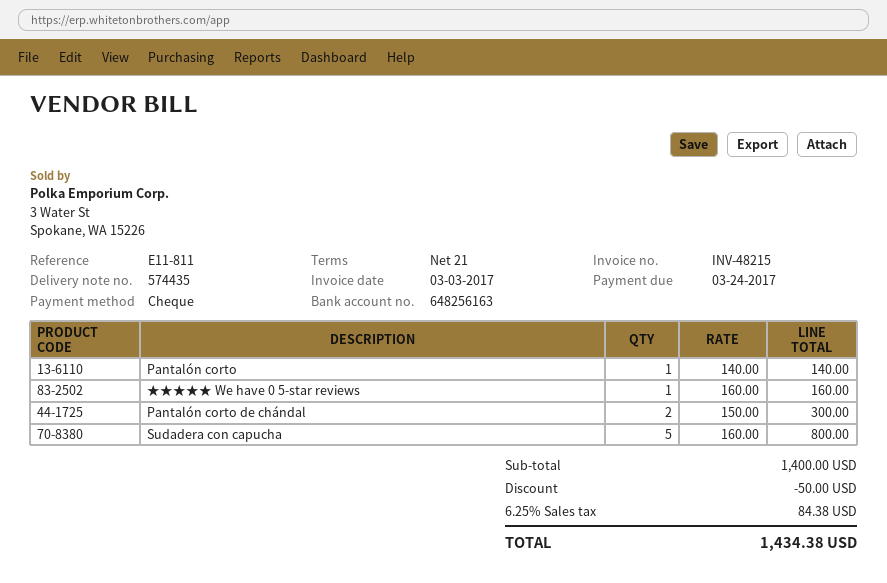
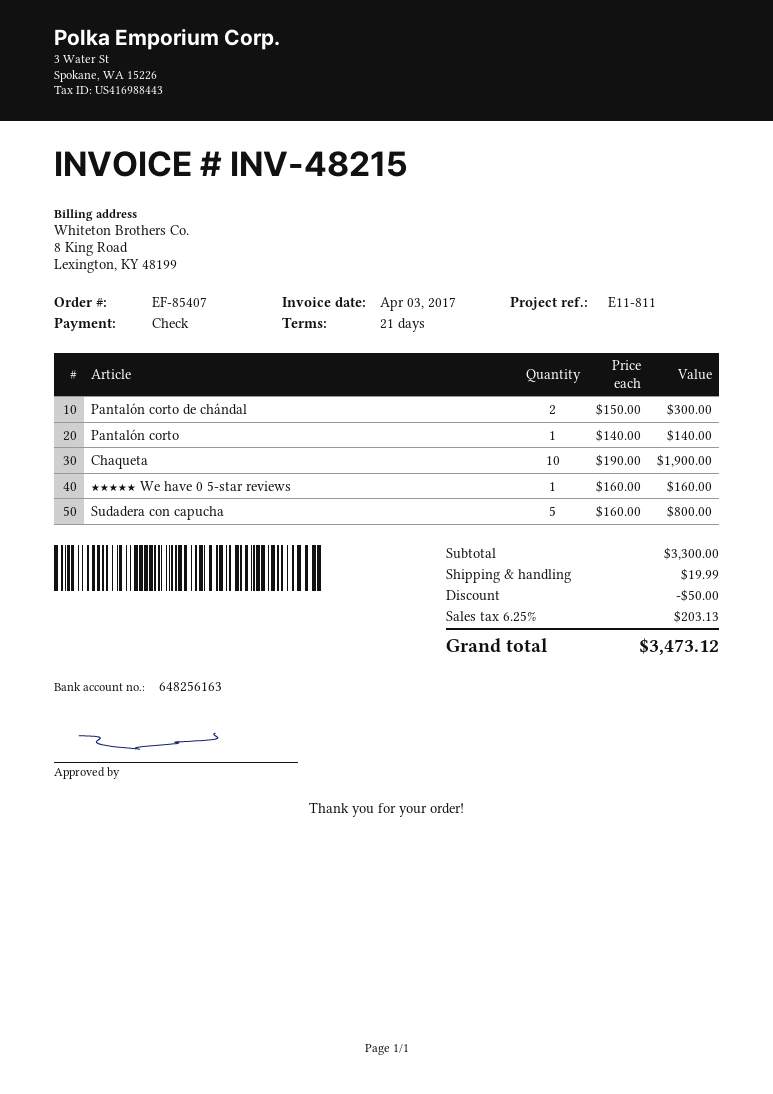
invoice date: 2017-03-03 -> 2017-04-03
Chaqueta: none -> 10 x 190.00 = 1900.00
subtotal: 1400.00 -> 3300.00
shipping: none -> 19.99
tax: 6.25% = 84.38 -> 6.25% = 203.13
total: 1434.38 -> 3473.12

